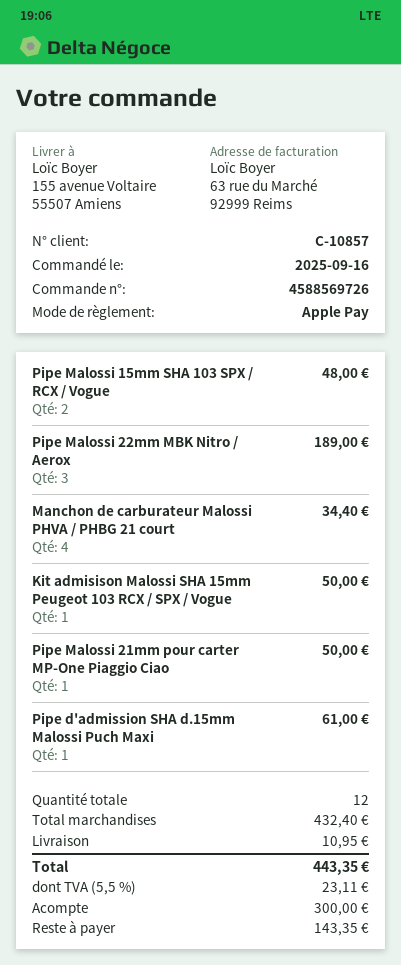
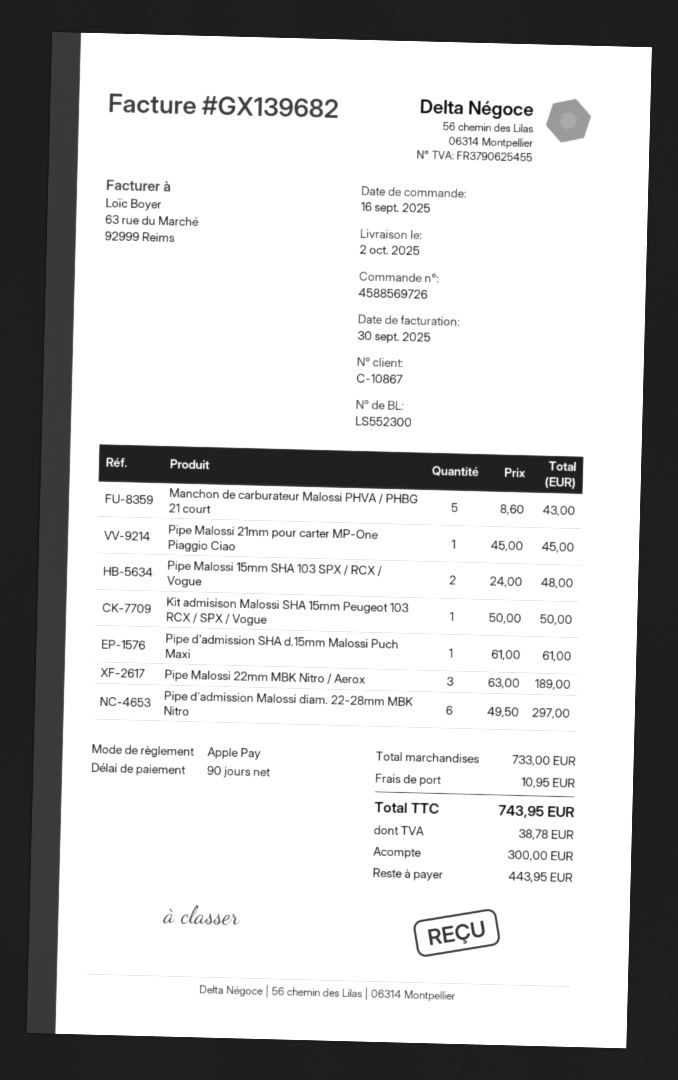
customer number: C-10857 -> C-10867
Manchon de carburateur Malossi PHVA / PHBG 21 court: 4 for 34.40 -> 5 for 43.00
Pipe Malossi 21mm pour carter MP-One Piaggio Ciao: 1 for 50.00 -> 1 for 45.00
Pipe d'admission Malossi diam. 22-28mm MBK Nitro: none -> 6 for 297.00
subtotal: 432.40 -> 733.00
tax: 23.11 -> 38.78
total: 443.35 -> 743.95
balance: 143.35 -> 443.95

